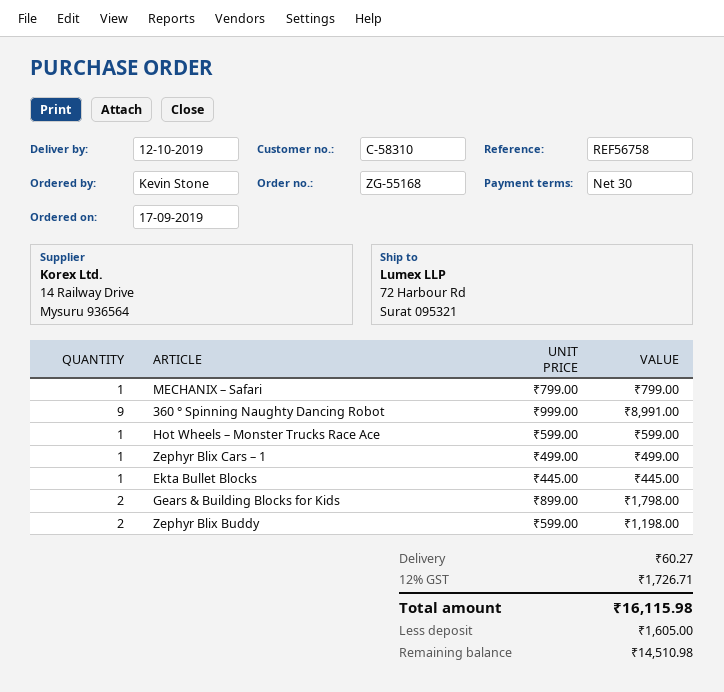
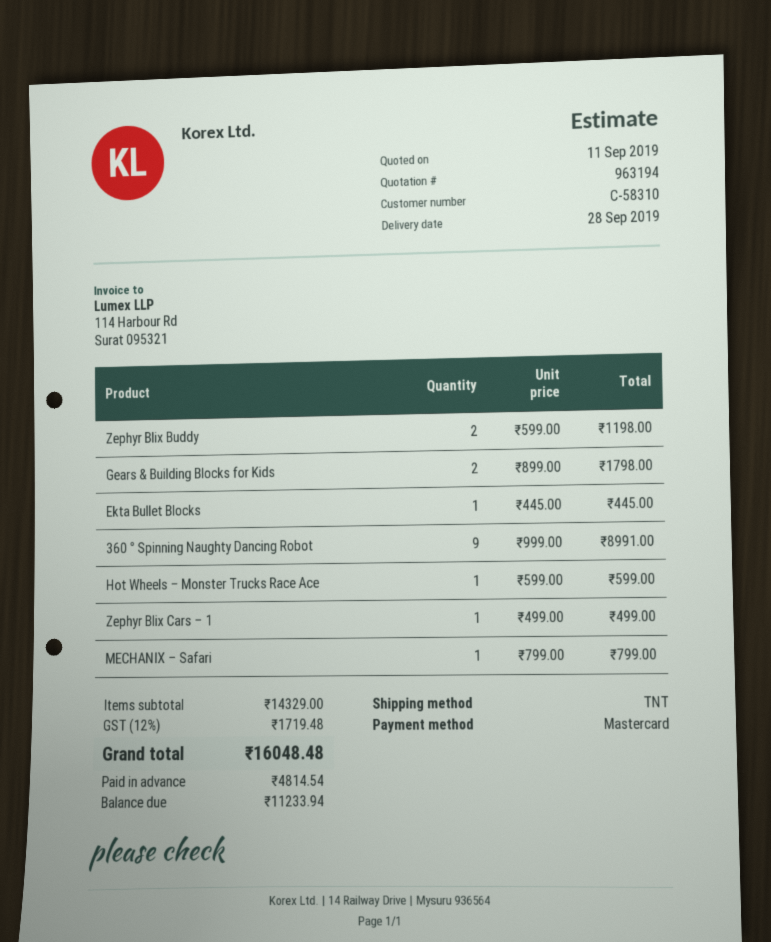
delivery date: 2019-10-12 -> 2019-09-28
shipping: 60.27 -> none
tax: 12% = 1726.71 -> 12% = 1719.48
total: 16115.98 -> 16048.48
deposit: 1605.00 -> 4814.54
balance: 14510.98 -> 11233.94

